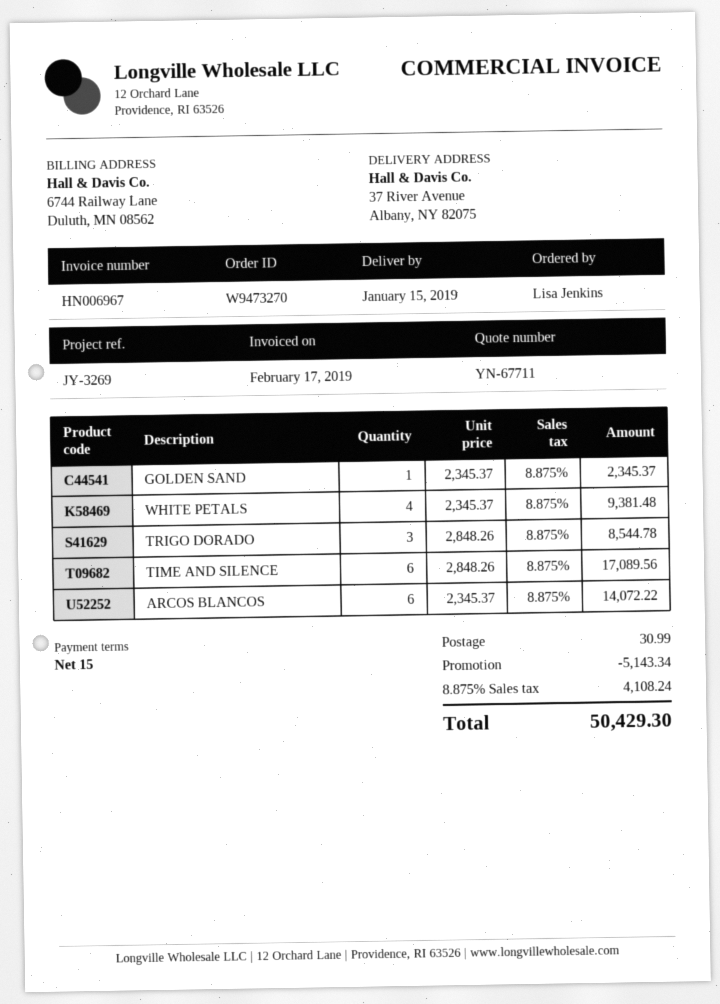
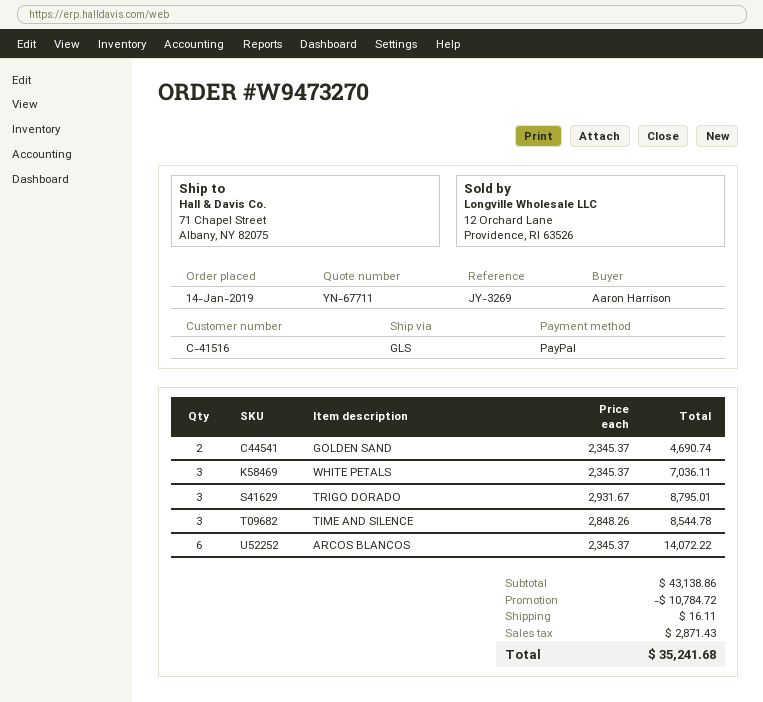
ordered by: Lisa Jenkins -> Aaron Harrison
ship to: 37 River Avenue, Albany, NY 82075 -> 71 Chapel Street, Albany, NY 82075
GOLDEN SAND: 1 x 2345.37 = 2345.37 -> 2 x 2345.37 = 4690.74
WHITE PETALS: 4 x 2345.37 = 9381.48 -> 3 x 2345.37 = 7036.11
TRIGO DORADO: 3 x 2848.26 = 8544.78 -> 3 x 2931.67 = 8795.01
TIME AND SILENCE: 6 x 2848.26 = 17089.56 -> 3 x 2848.26 = 8544.78
discount: 5143.34 -> 10784.72
shipping: 30.99 -> 16.11
tax: 4108.24 -> 2871.43
total: 50429.30 -> 35241.68

